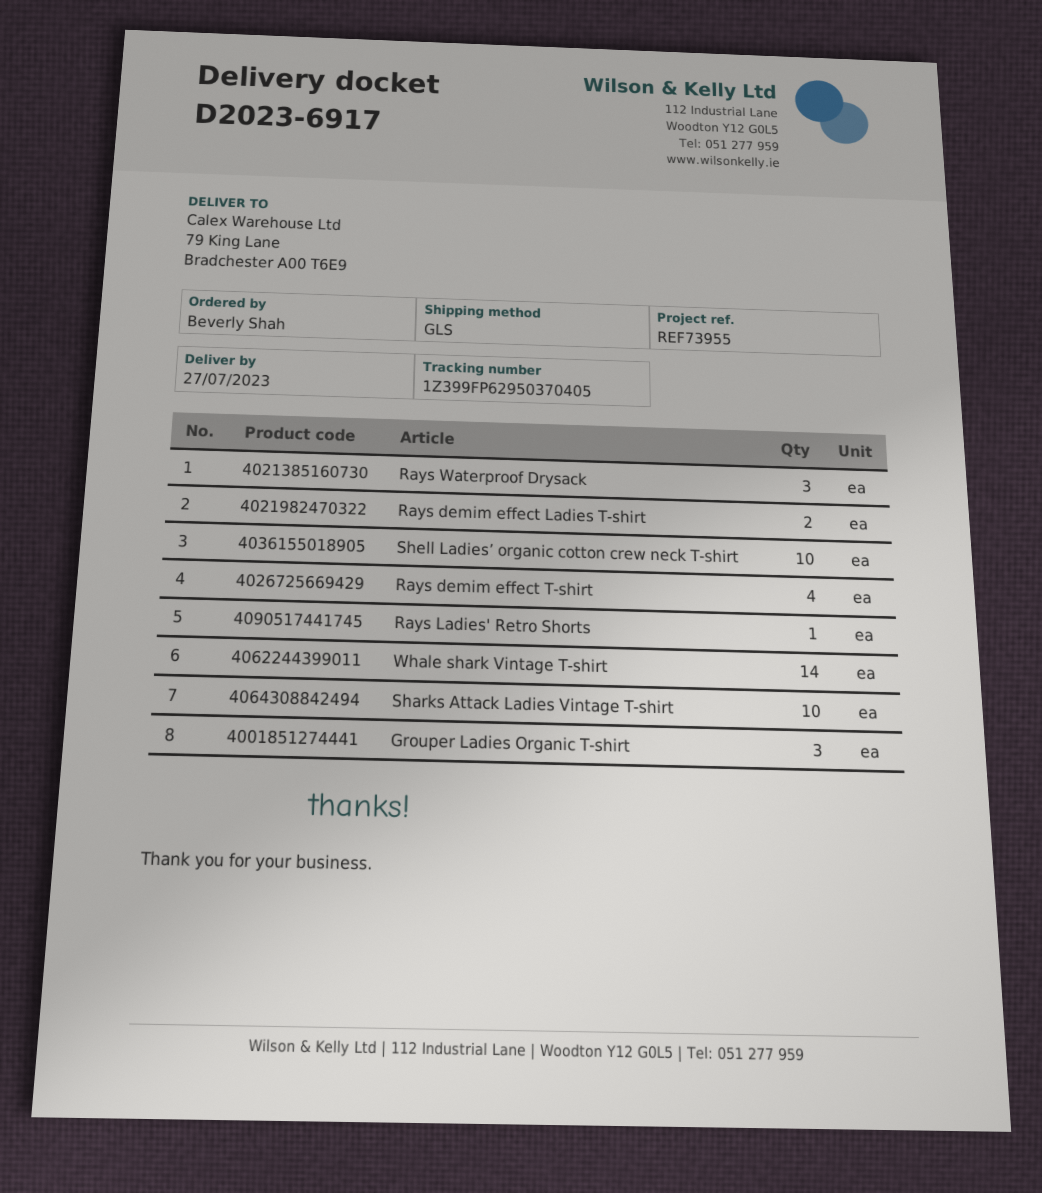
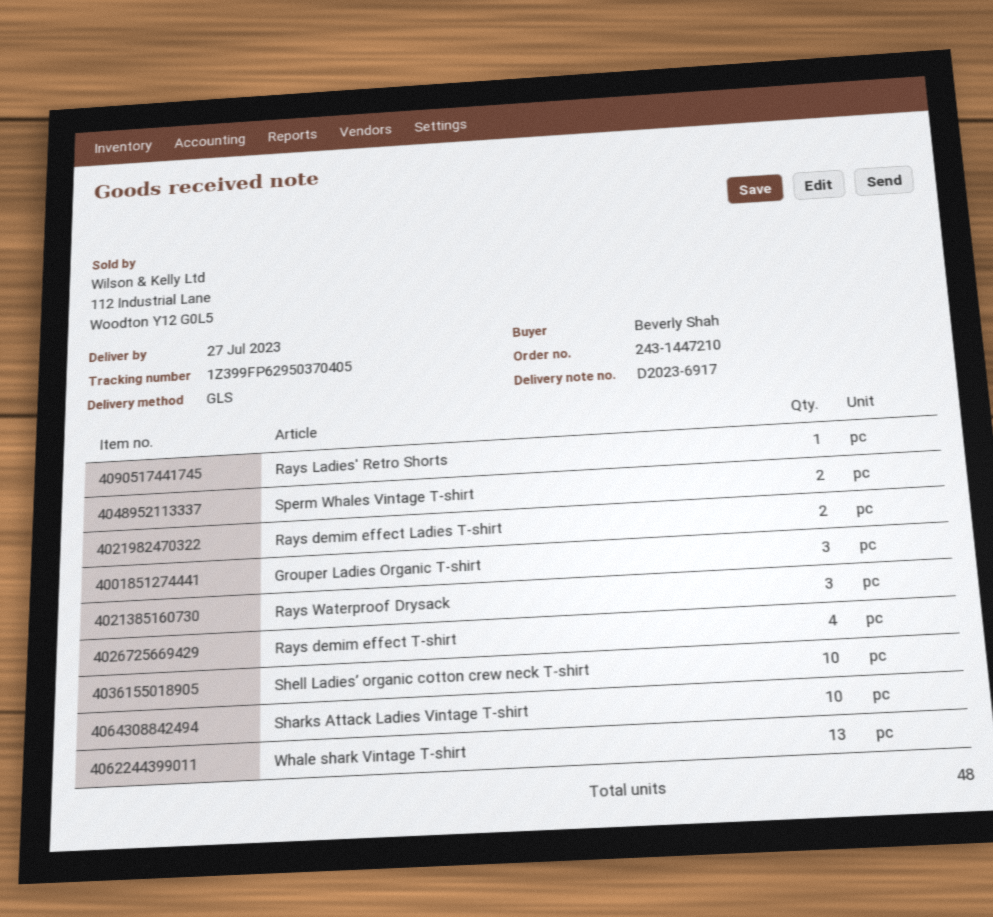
Whale shark Vintage T-shirt: 14 -> 13
Sperm Whales Vintage T-shirt: none -> 2

